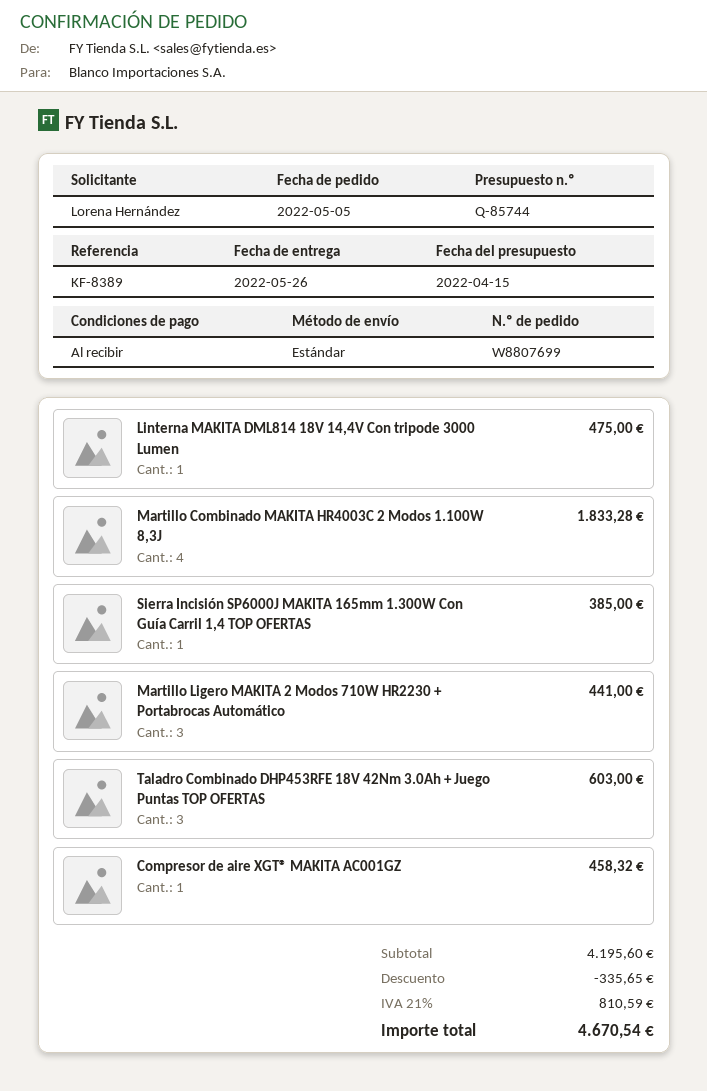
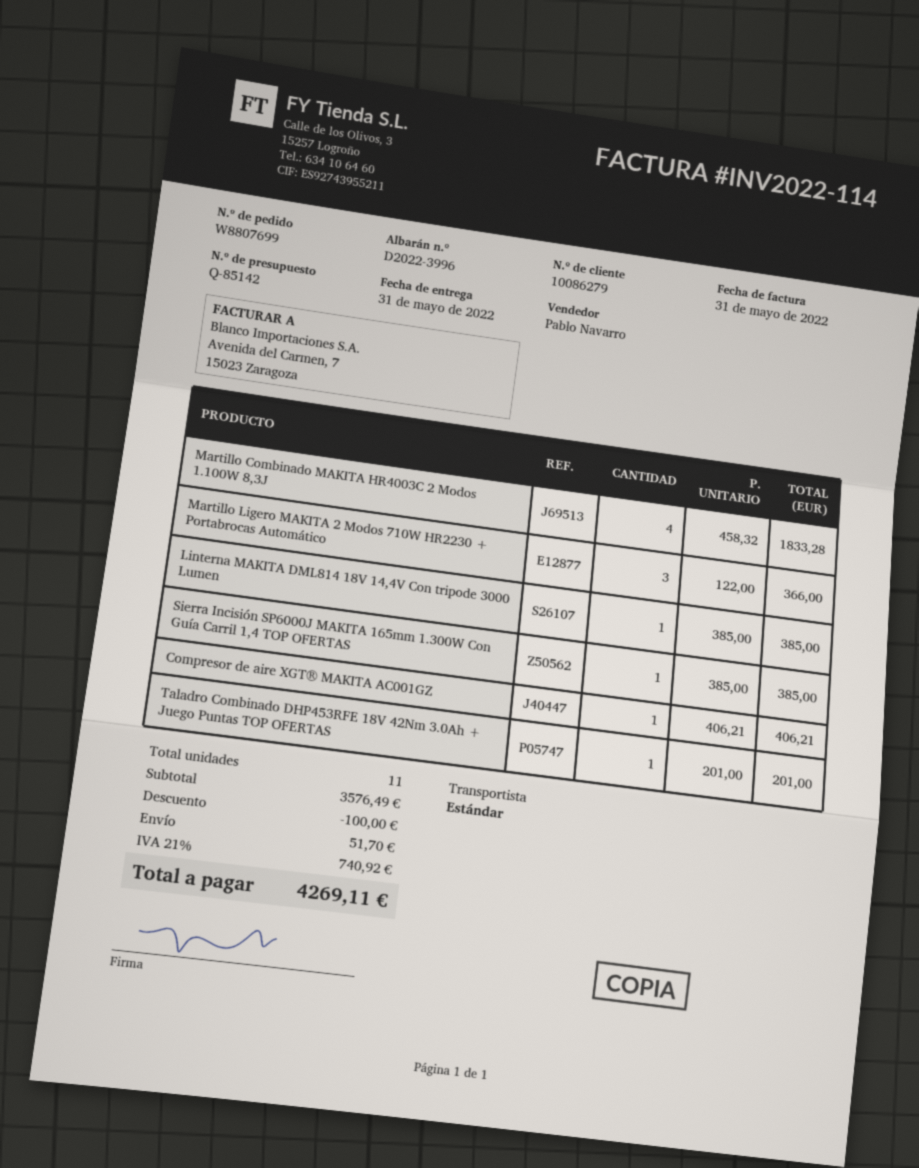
quote number: Q-85744 -> Q-85142
delivery date: 2022-05-26 -> 2022-05-31
Linterna MAKITA DML814 18V 14,4V Con tripode 3000 Lumen: 1 for 475.00 -> 1 for 385.00
Martillo Ligero MAKITA 2 Modos 710W HR2230 + Portabrocas Automático: 3 for 441.00 -> 3 for 366.00
Taladro Combinado DHP453RFE 18V 42Nm 3.0Ah + Juego Puntas TOP OFERTAS: 3 for 603.00 -> 1 for 201.00
Compresor de aire XGT® MAKITA AC001GZ: 1 for 458.32 -> 1 for 406.21
subtotal: 4195.60 -> 3576.49
discount: 335.65 -> 100.00
shipping: none -> 51.70
tax: 21% = 810.59 -> 21% = 740.92
total: 4670.54 -> 4269.11

